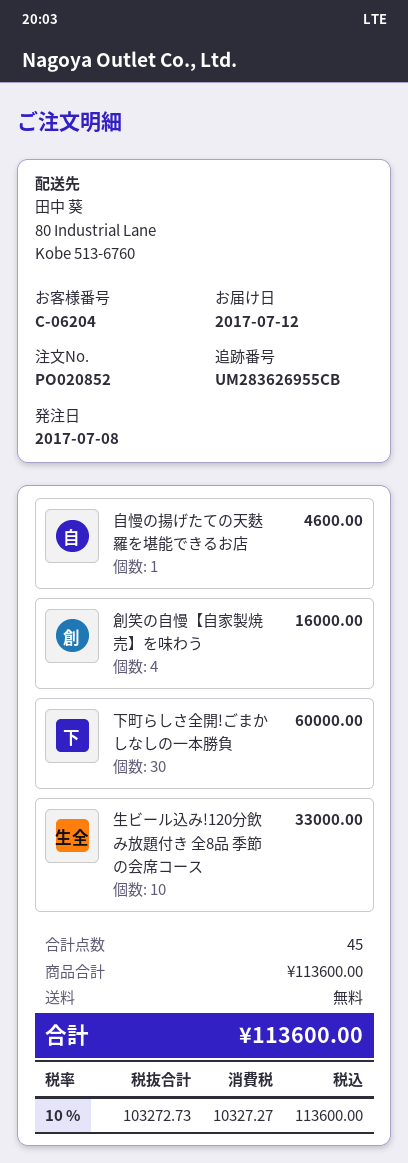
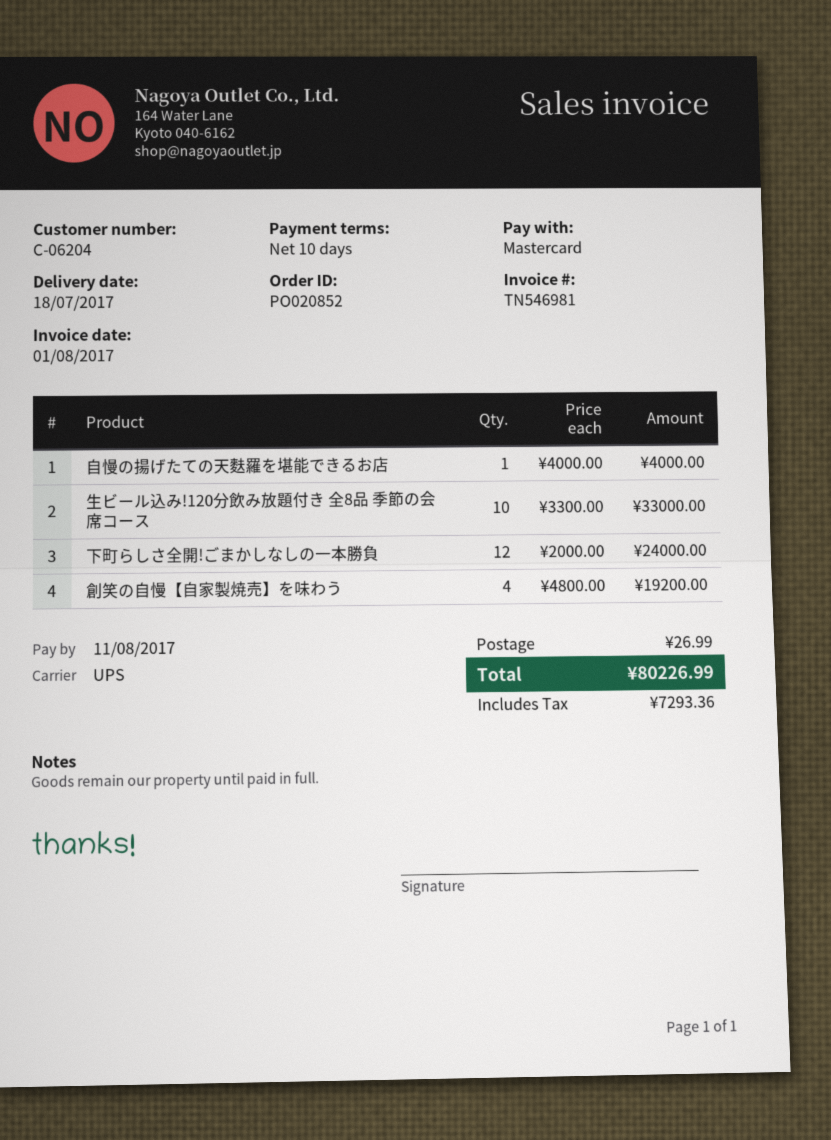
delivery date: 2017-07-12 -> 2017-07-18
自慢の揚げたての天麩羅を堪能できるお店: 1 for 4600.00 -> 1 for 4000.00
創笑の自慢【自家製焼売】を味わう: 4 for 16000.00 -> 4 for 19200.00
下町らしさ全開!ごまかしなしの一本勝負: 30 for 60000.00 -> 12 for 24000.00
shipping: 0.00 -> 26.99
tax: 10327.27 -> 7293.36
total: 113600.00 -> 80226.99

